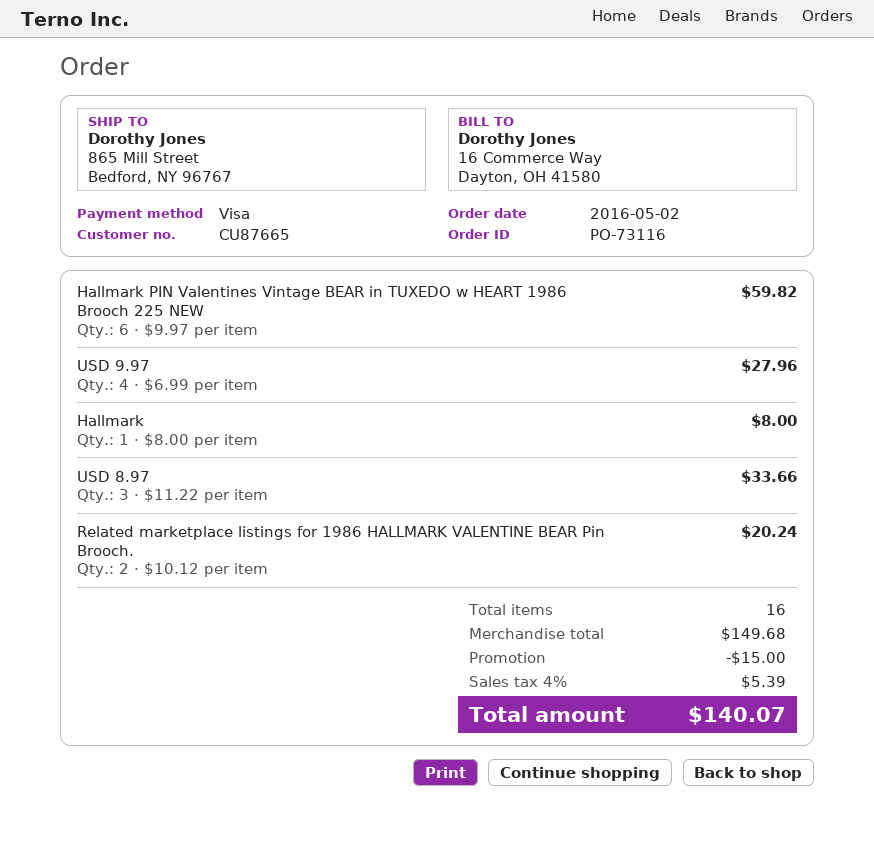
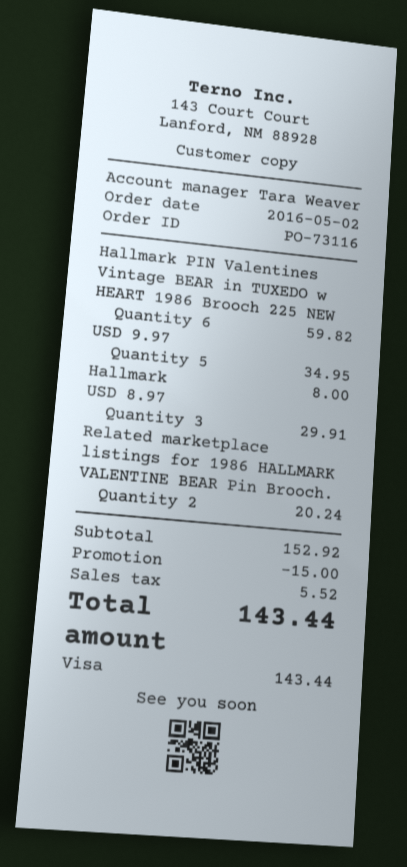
USD 9.97: 4 for 27.96 -> 5 for 34.95
USD 8.97: 3 for 33.66 -> 3 for 29.91
subtotal: 149.68 -> 152.92
tax: 5.39 -> 5.52
total: 140.07 -> 143.44

